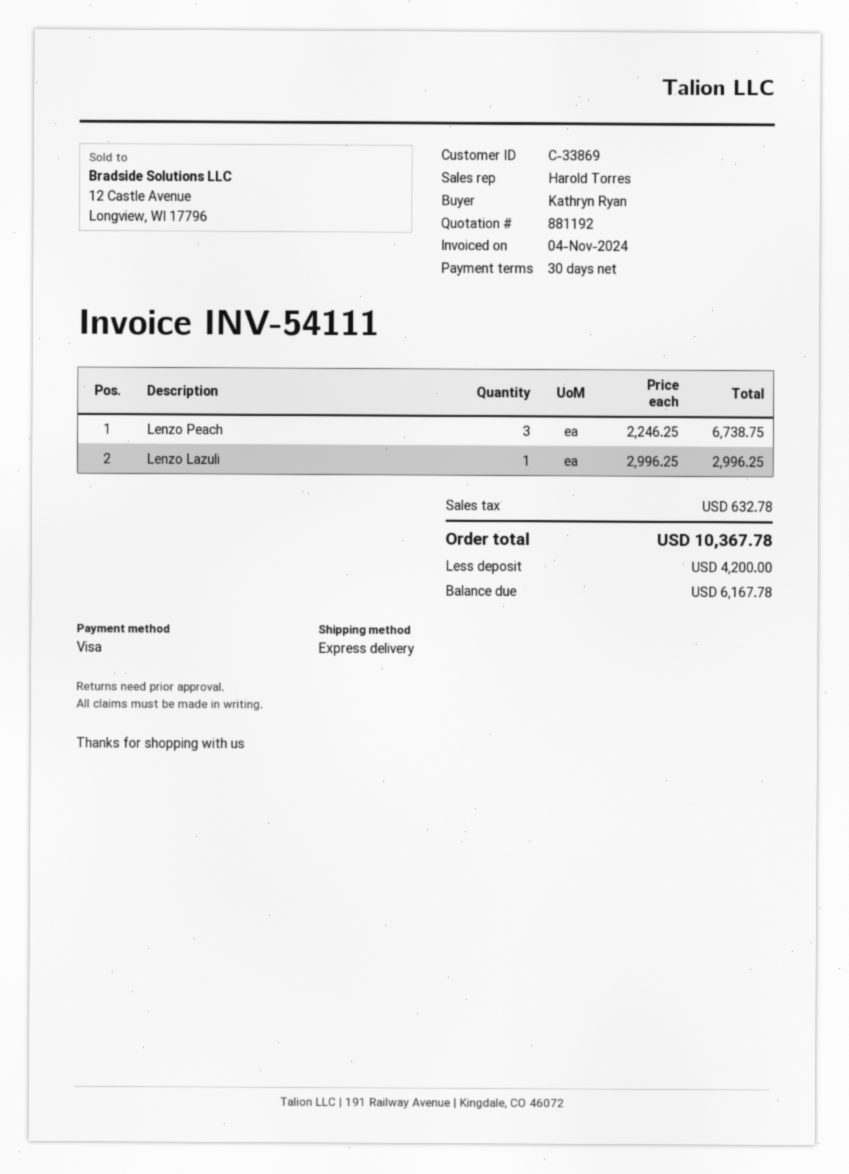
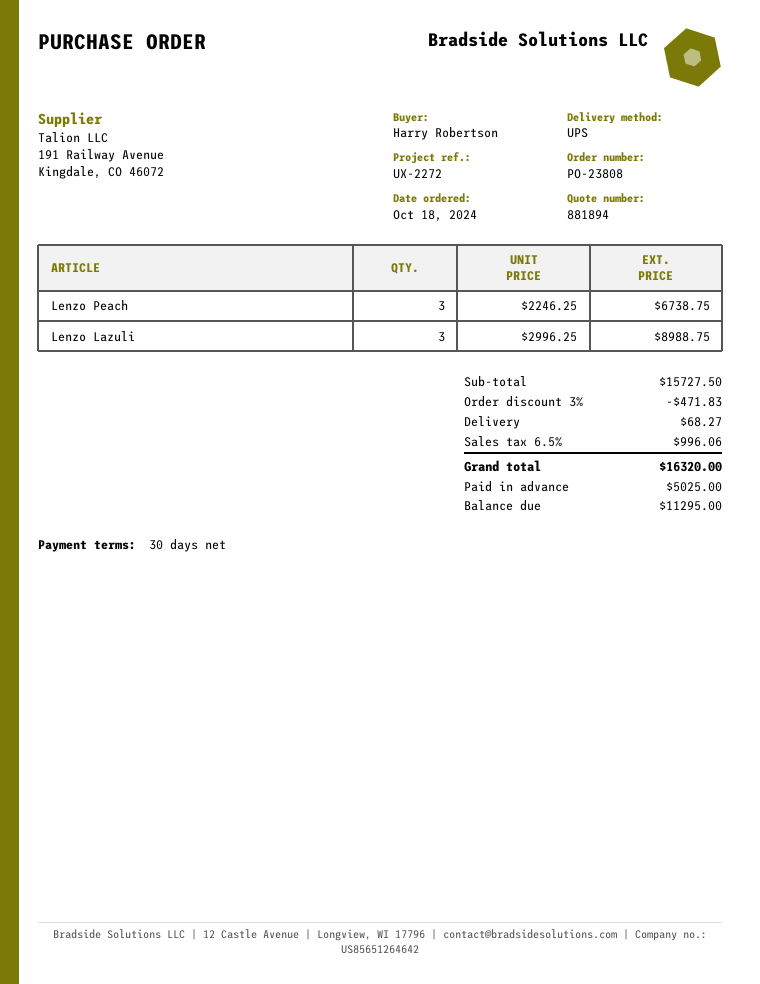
quote number: 881192 -> 881894
ordered by: Kathryn Ryan -> Harry Robertson
shipping method: express -> UPS
Lenzo Lazuli: 1 x 2996.25 = 2996.25 -> 3 x 2996.25 = 8988.75
discount: none -> 3% = 471.83
shipping: none -> 68.27
tax: 632.78 -> 996.06
total: 10367.78 -> 16320.00
deposit: 4200.00 -> 5025.00
balance: 6167.78 -> 11295.00

